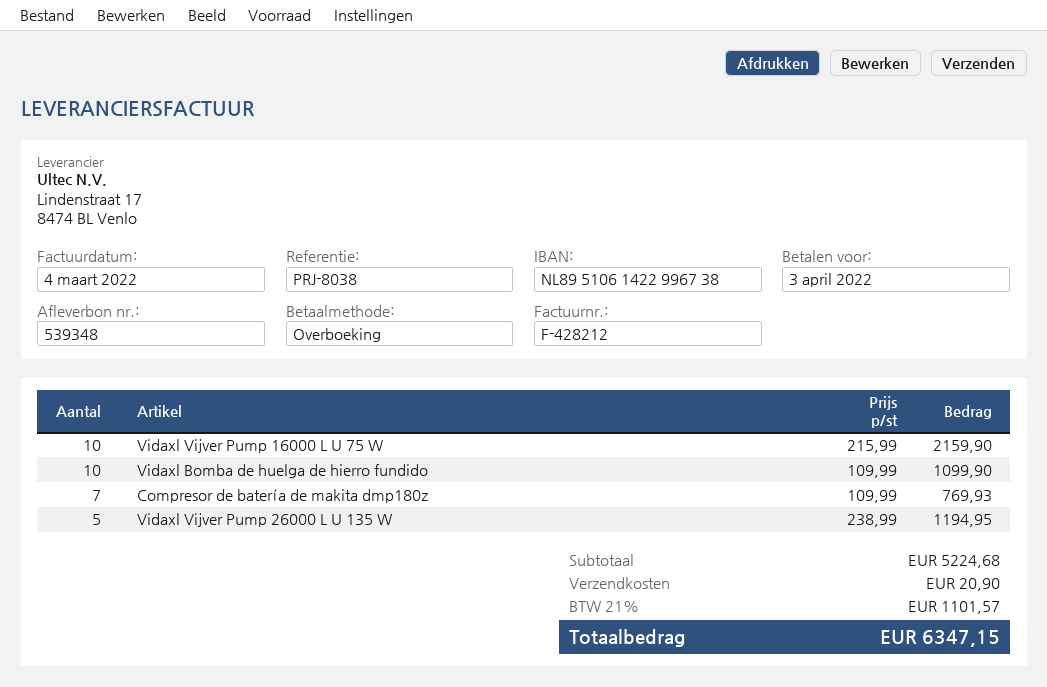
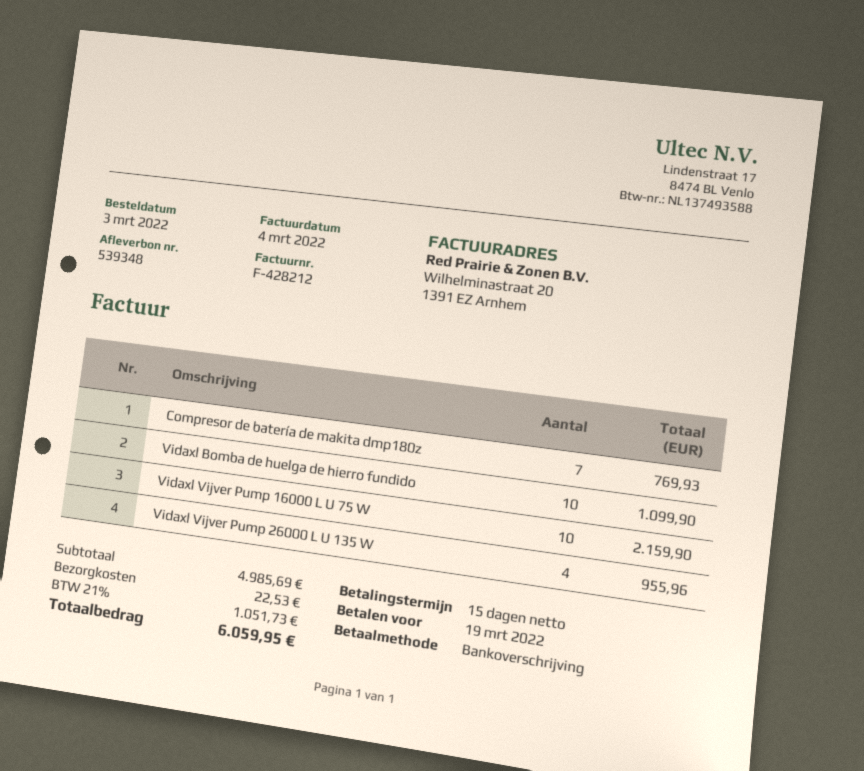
due date: 2022-04-03 -> 2022-03-19
Vidaxl Vijver Pump 26000 L U 135 W: 5 for 1194.95 -> 4 for 955.96
subtotal: 5224.68 -> 4985.69
shipping: 20.90 -> 22.53
tax: 21% = 1101.57 -> 21% = 1051.73
total: 6347.15 -> 6059.95

